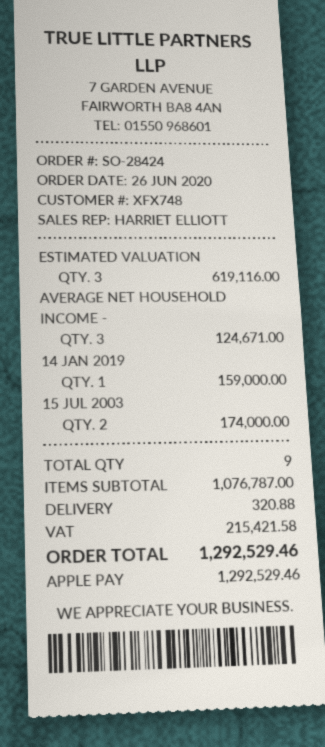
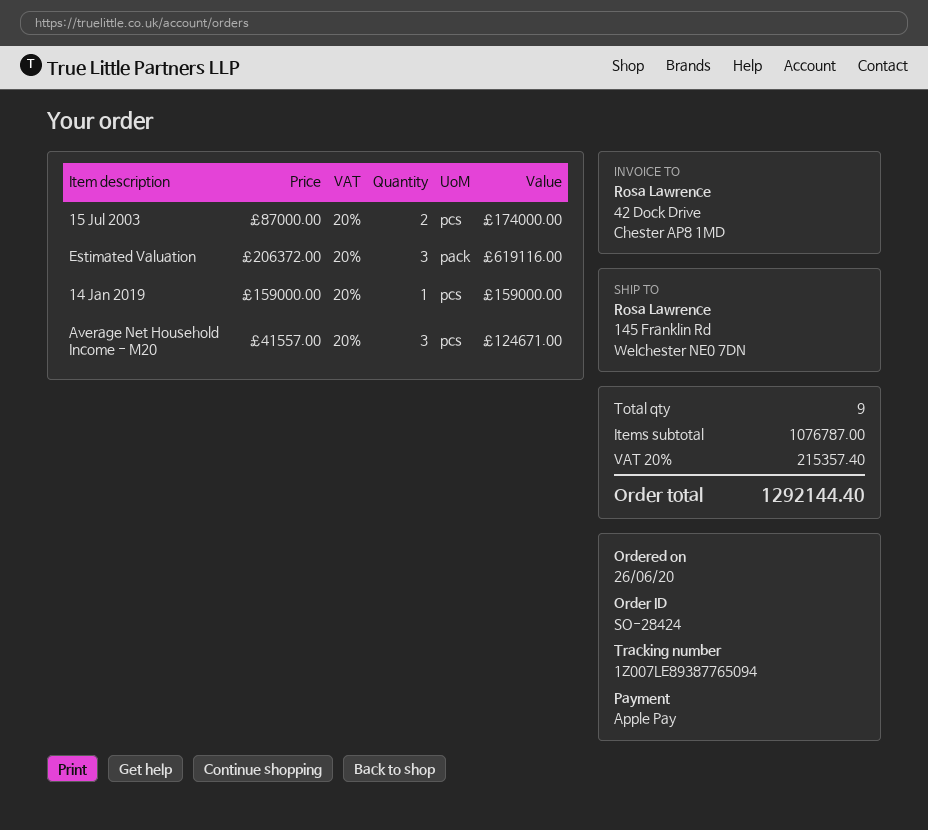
shipping: 320.88 -> none
tax: 215421.58 -> 215357.40
total: 1292529.46 -> 1292144.40

